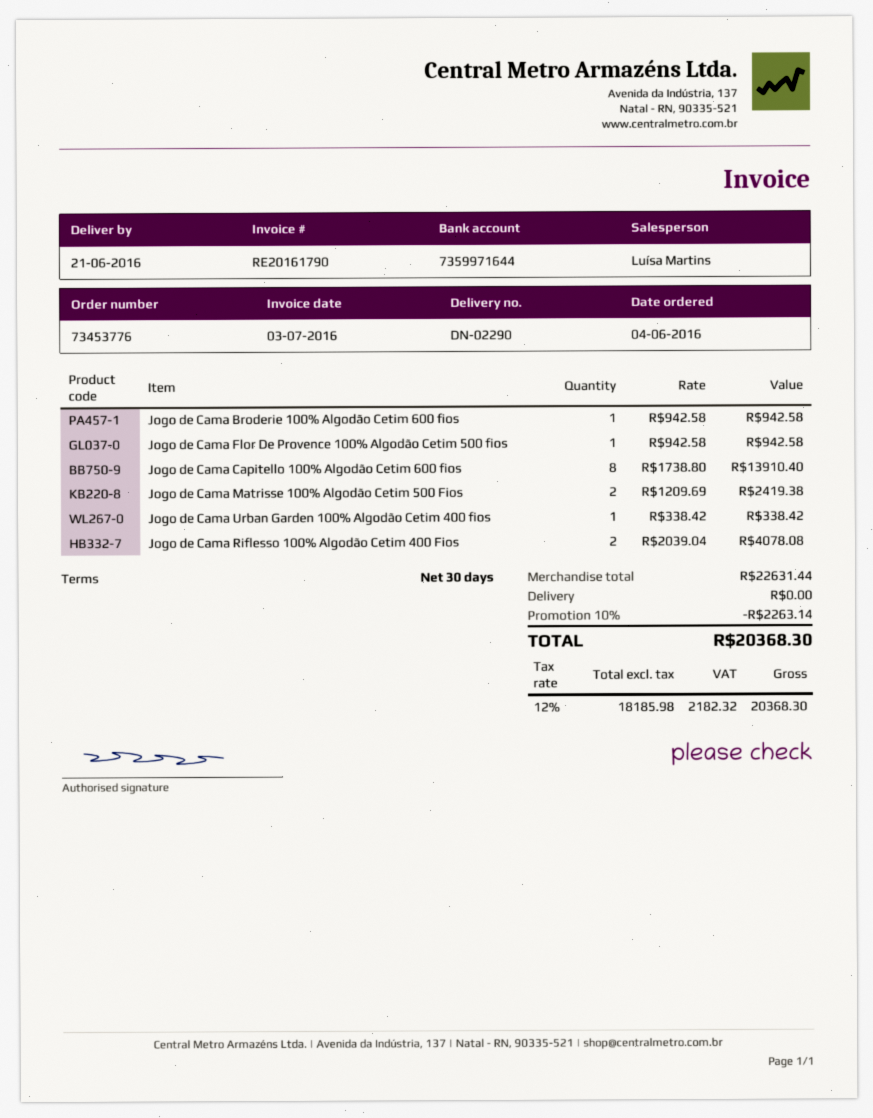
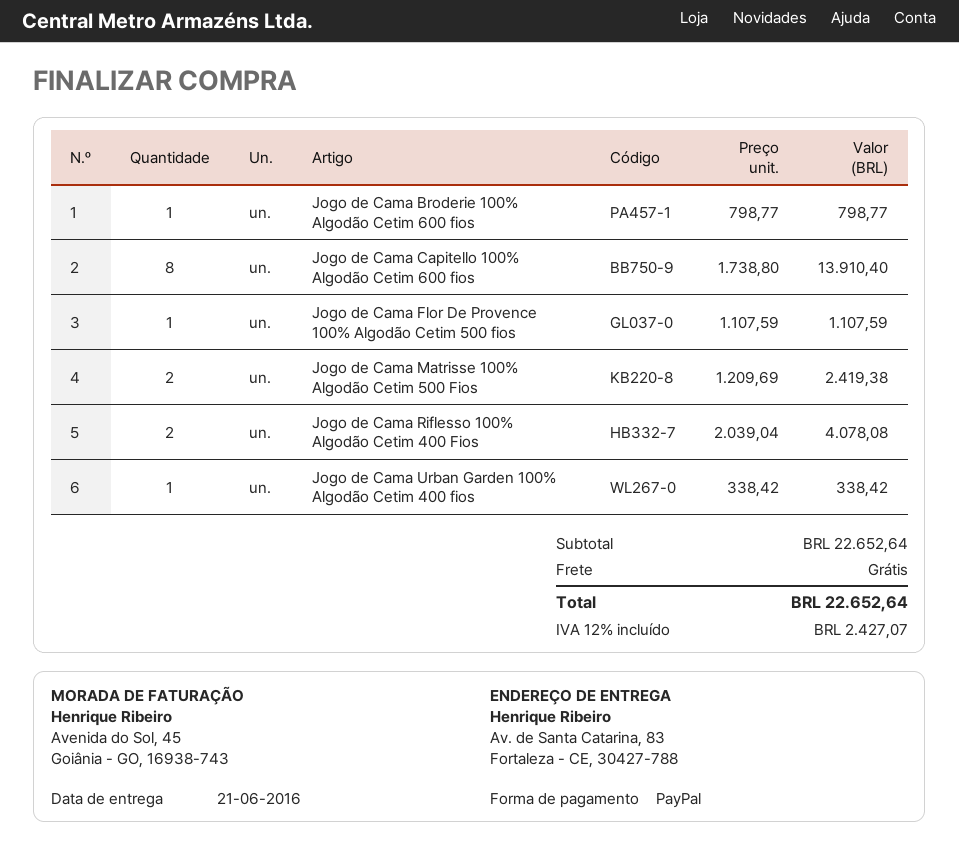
Jogo de Cama Broderie 100% Algodão Cetim 600 fios: 1 x 942.58 = 942.58 -> 1 x 798.77 = 798.77
Jogo de Cama Flor De Provence 100% Algodão Cetim 500 fios: 1 x 942.58 = 942.58 -> 1 x 1107.59 = 1107.59
subtotal: 22631.44 -> 22652.64
discount: 10% = 2263.14 -> none
tax: 12% = 2182.32 -> 12% = 2427.07
total: 20368.30 -> 22652.64

